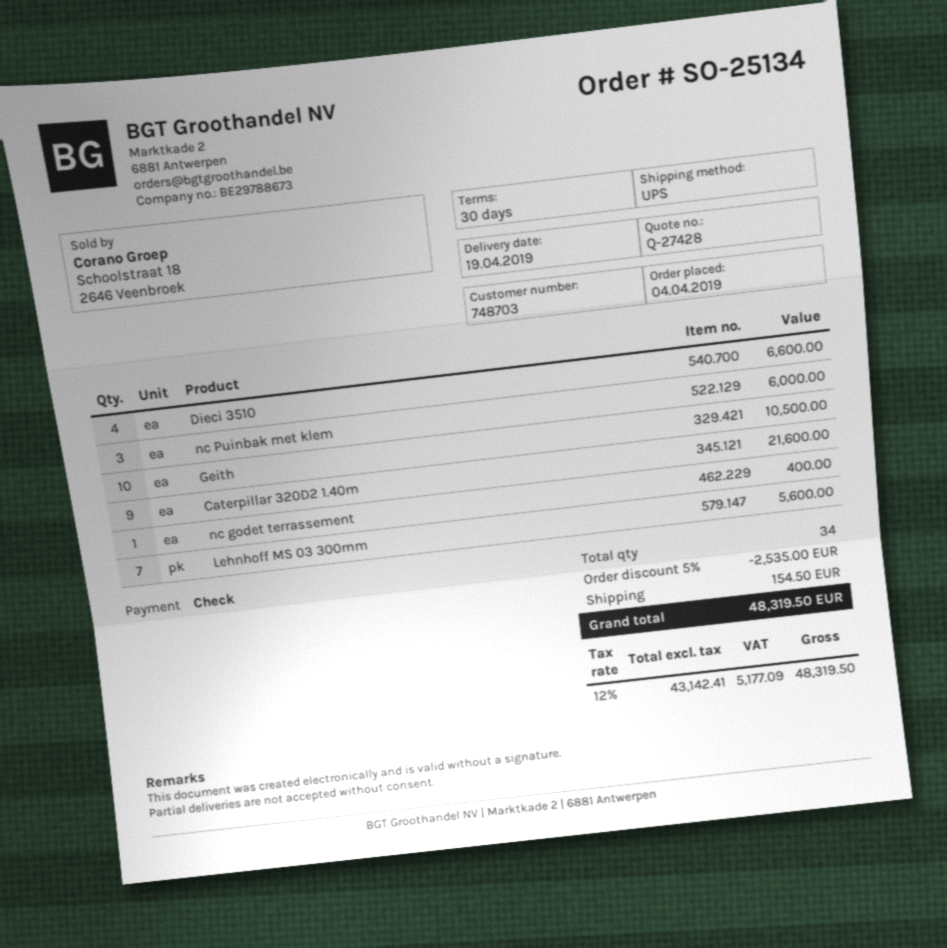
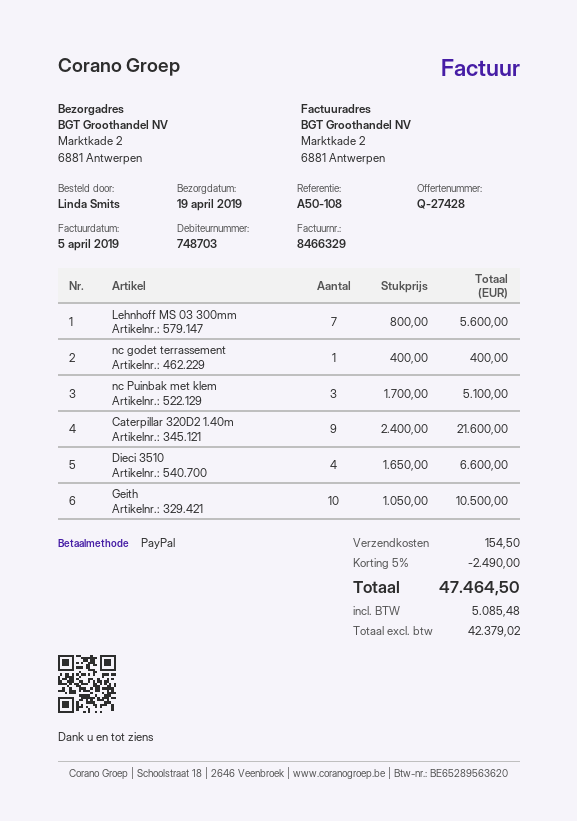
payment method: cheque -> PayPal
nc Puinbak met klem: 3 for 6000.00 -> 3 for 5100.00
discount: 5% = 2535.00 -> 5% = 2490.00
net: 43142.41 -> 42379.02
tax: 5177.09 -> 5085.48
total: 48319.50 -> 47464.50

